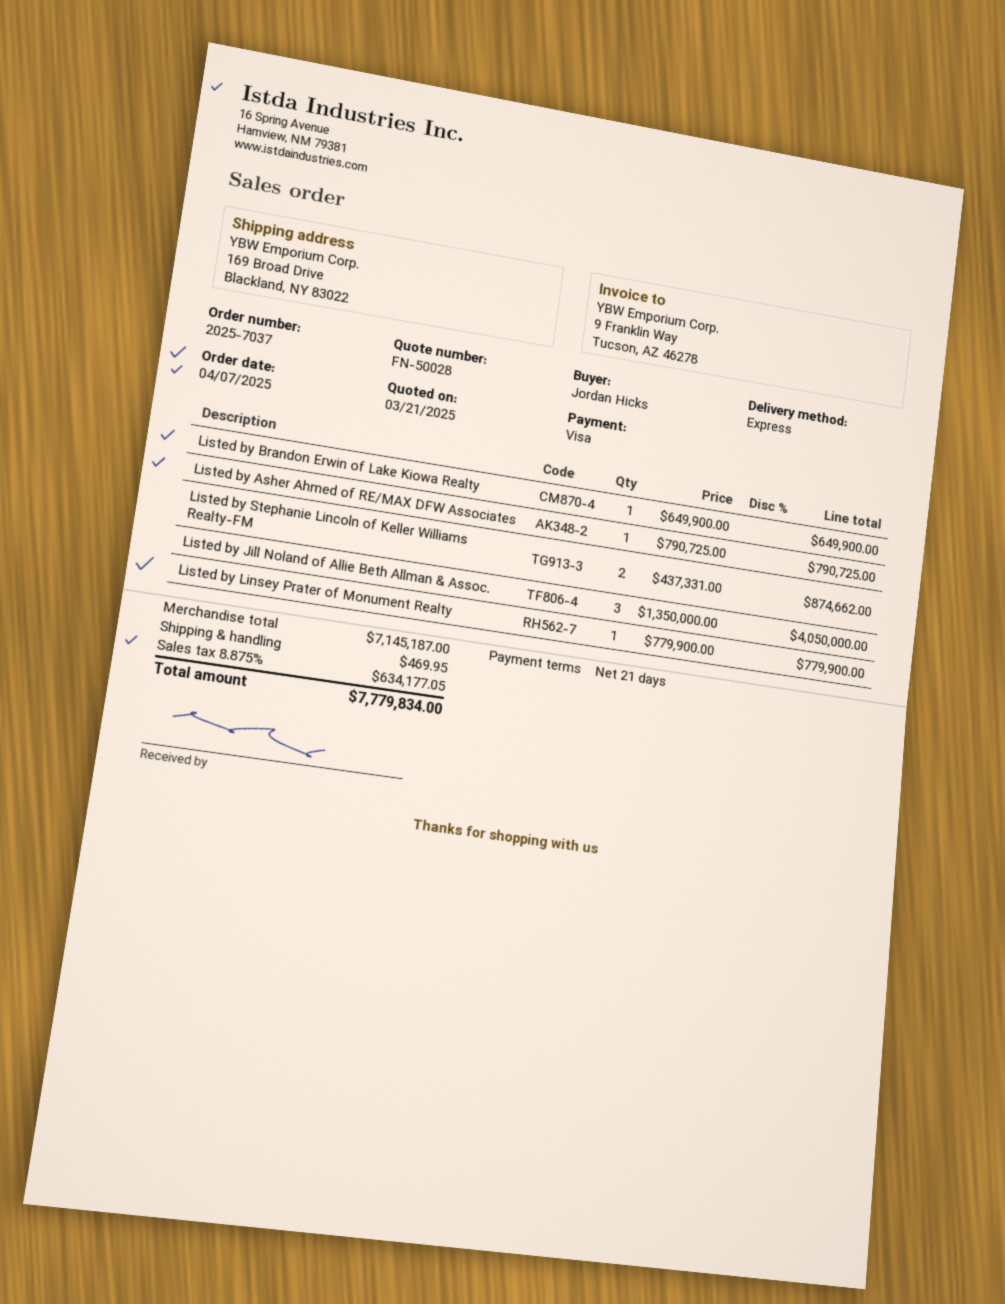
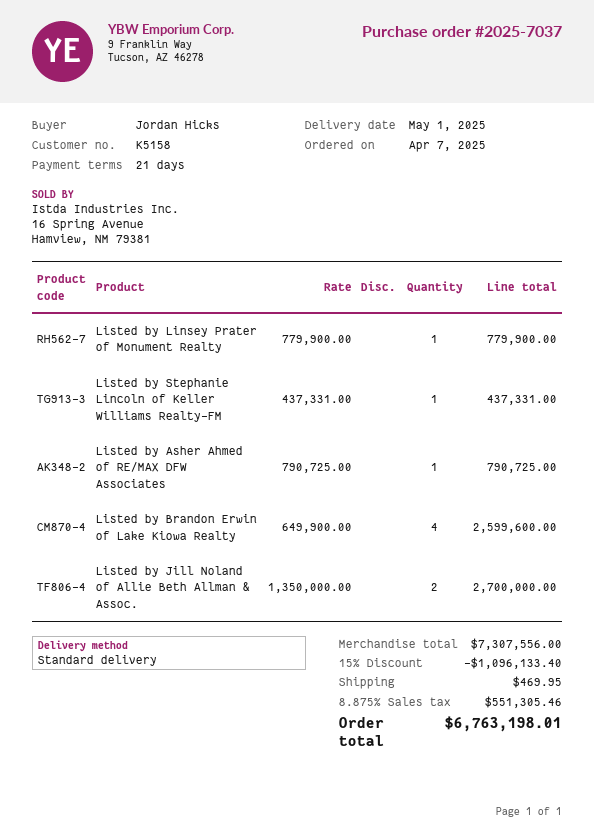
shipping method: express -> standard
Listed by Brandon Erwin of Lake Kiowa Realty: 1 x 649900.00 = 649900.00 -> 4 x 649900.00 = 2599600.00
Listed by Stephanie Lincoln of Keller Williams Realty-FM: 2 x 437331.00 = 874662.00 -> 1 x 437331.00 = 437331.00
Listed by Jill Noland of Allie Beth Allman & Assoc.: 3 x 1350000.00 = 4050000.00 -> 2 x 1350000.00 = 2700000.00
subtotal: 7145187.00 -> 7307556.00
discount: none -> 15% = 1096133.40
tax: 8.875% = 634177.05 -> 8.875% = 551305.46
total: 7779834.00 -> 6763198.01

